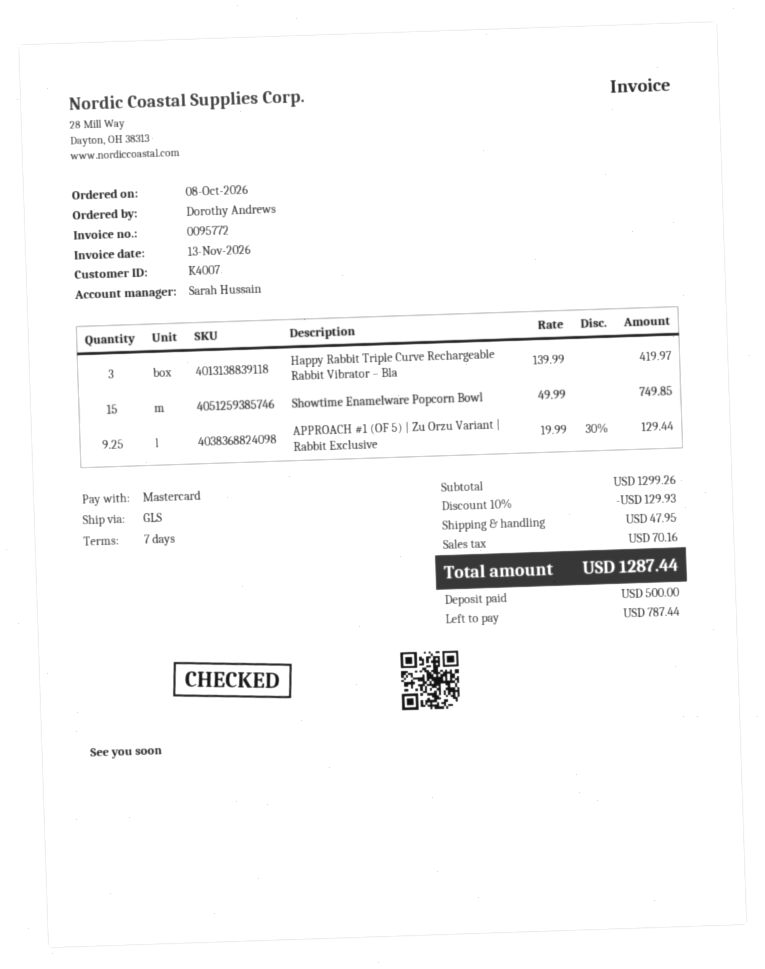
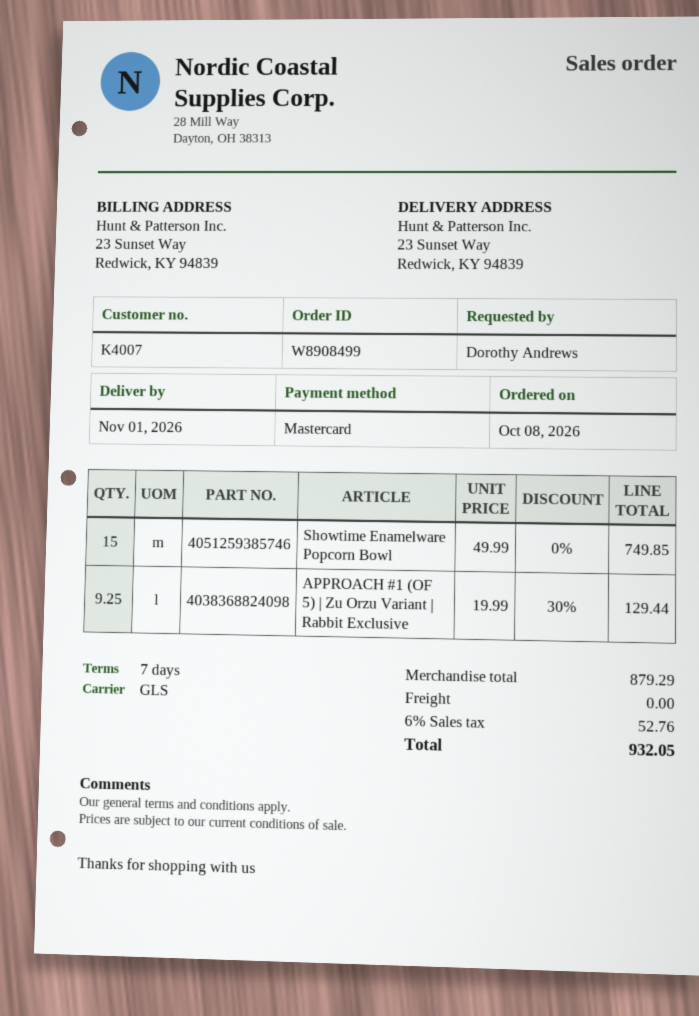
Happy Rabbit Triple Curve Rechargeable Rabbit Vibrator – Bla: 3 x 139.99 = 419.97 -> none
subtotal: 1299.26 -> 879.29
discount: 10% = 129.93 -> none
shipping: 47.95 -> 0.00
tax: 70.16 -> 52.76
total: 1287.44 -> 932.05

